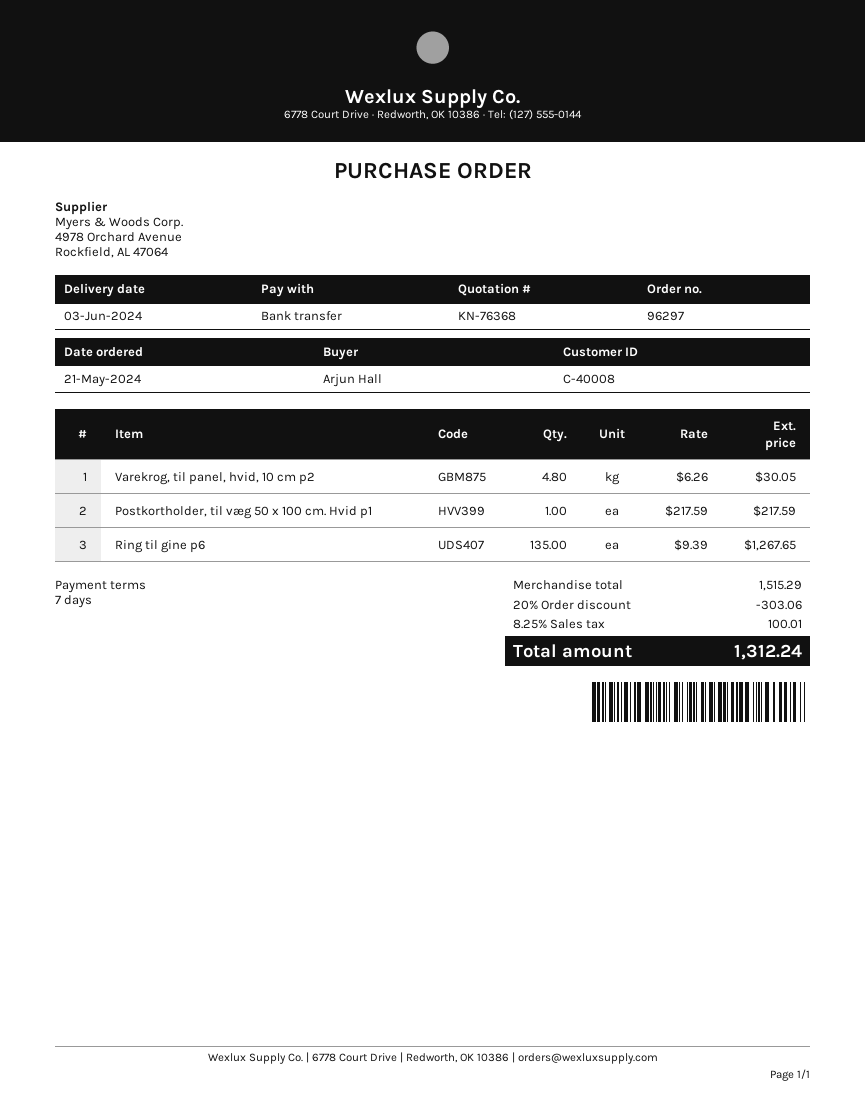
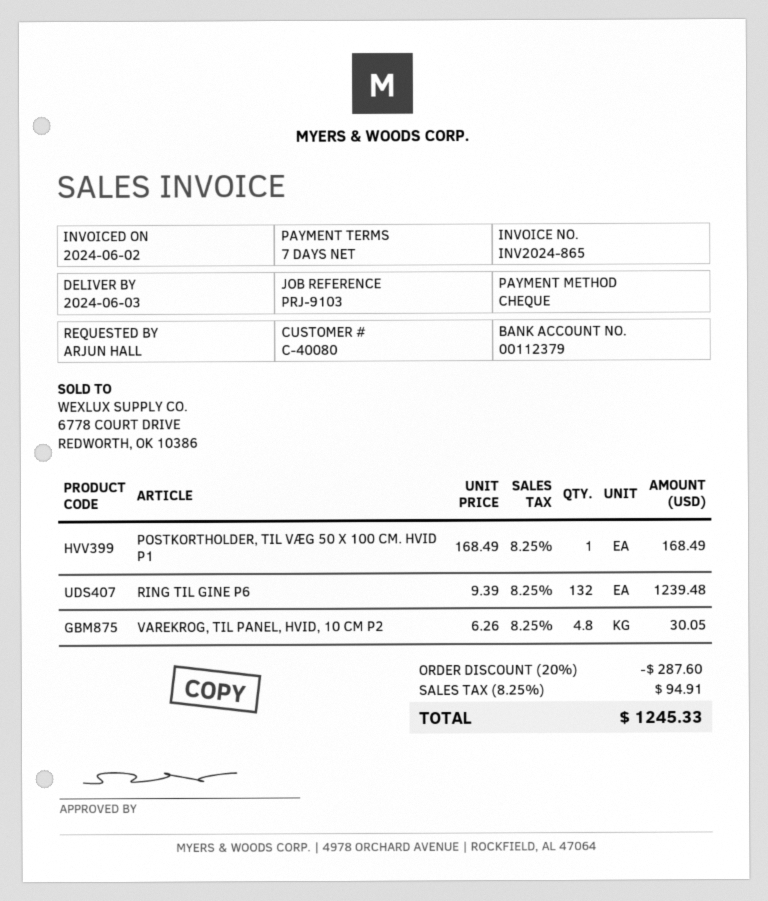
customer number: C-40008 -> C-40080
payment method: bank transfer -> cheque
Postkortholder, til væg 50 x 100 cm. Hvid p1: 1 x 217.59 = 217.59 -> 1 x 168.49 = 168.49
Ring til gine p6: 135 x 9.39 = 1267.65 -> 132 x 9.39 = 1239.48
discount: 20% = 303.06 -> 20% = 287.60
tax: 8.25% = 100.01 -> 8.25% = 94.91
total: 1312.24 -> 1245.33

